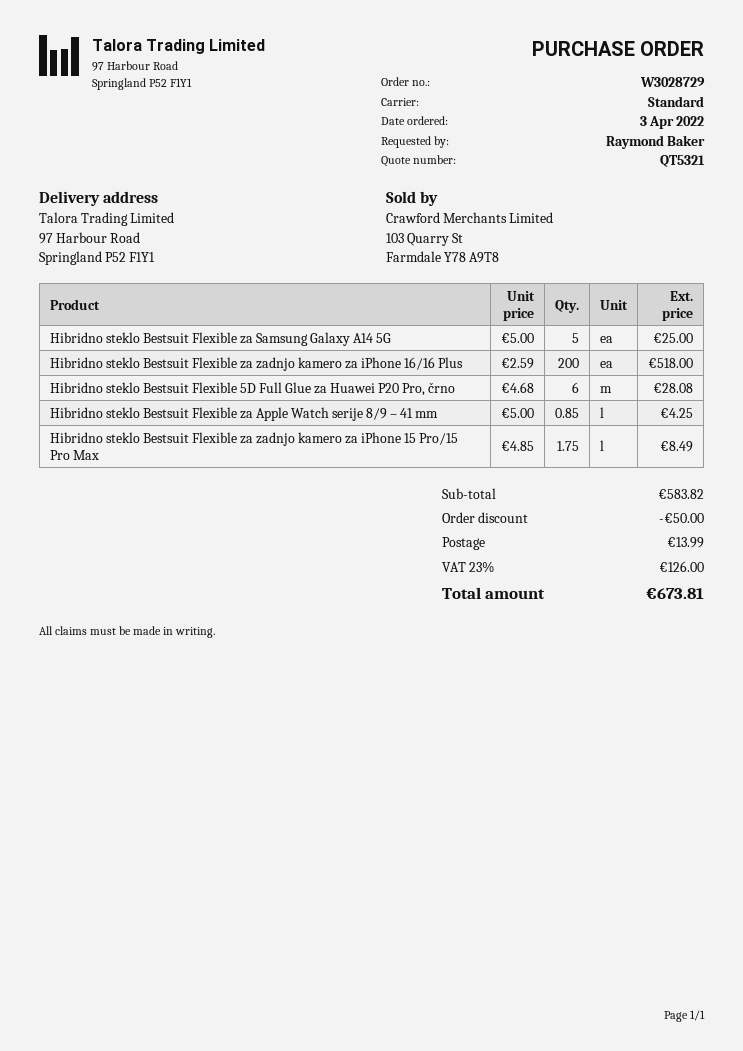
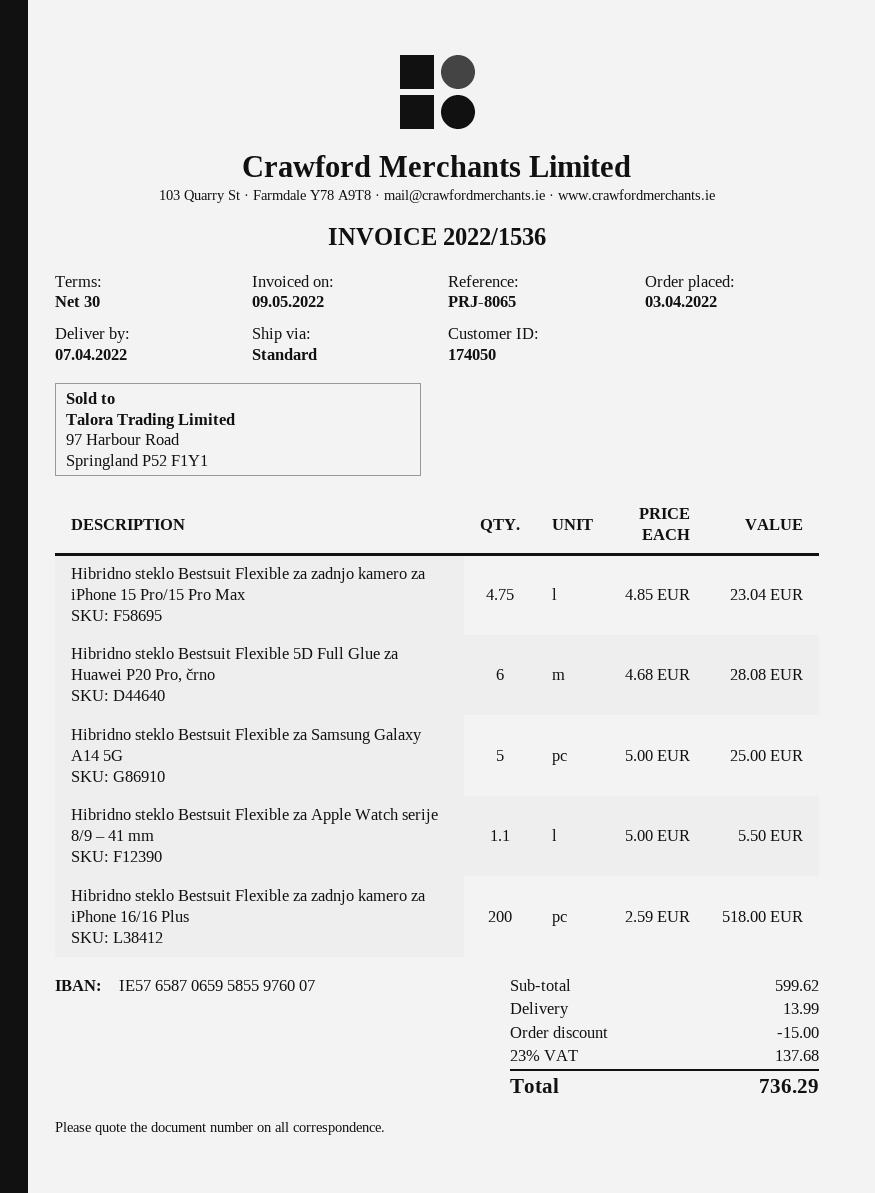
Hibridno steklo Bestsuit Flexible za Apple Watch serije 8/9 – 41 mm: 0.85 x 5.00 = 4.25 -> 1.1 x 5.00 = 5.50
Hibridno steklo Bestsuit Flexible za zadnjo kamero za iPhone 15 Pro/15 Pro Max: 1.75 x 4.85 = 8.49 -> 4.75 x 4.85 = 23.04
subtotal: 583.82 -> 599.62
discount: 50.00 -> 15.00
tax: 23% = 126.00 -> 23% = 137.68
total: 673.81 -> 736.29

